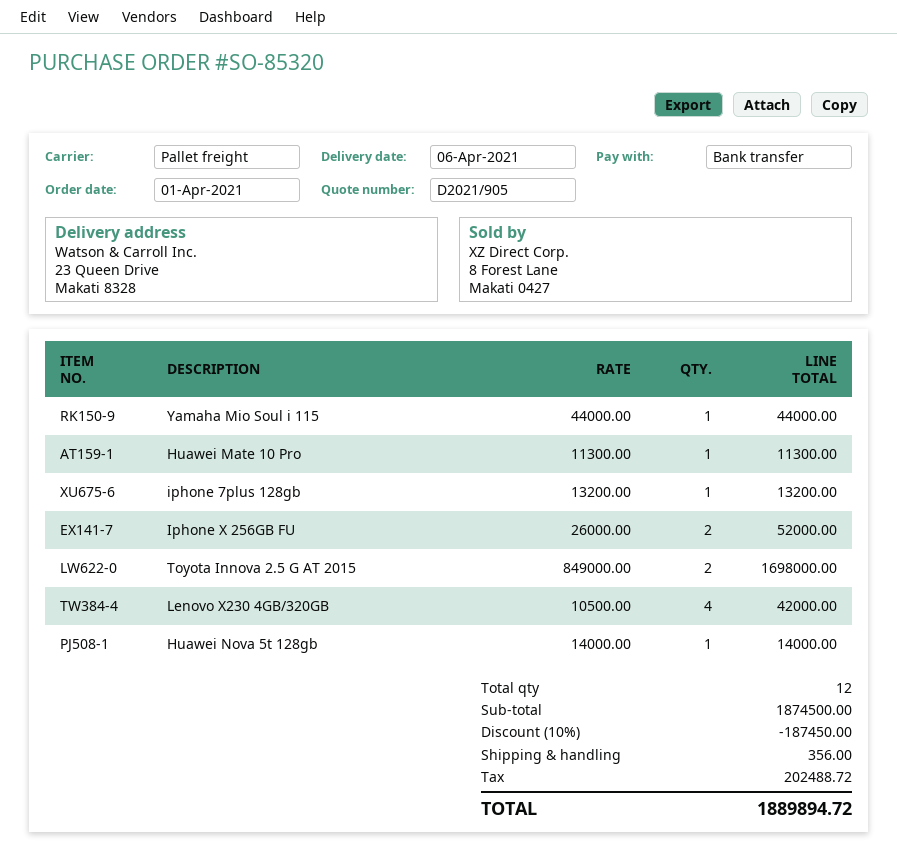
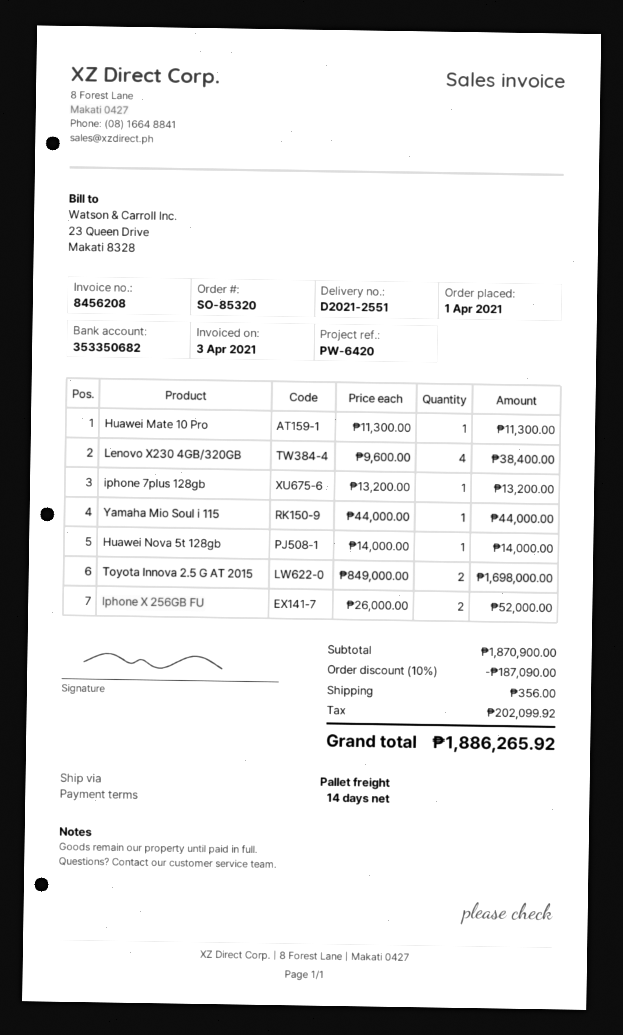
Lenovo X230 4GB/320GB: 4 x 10500.00 = 42000.00 -> 4 x 9600.00 = 38400.00
subtotal: 1874500.00 -> 1870900.00
discount: 10% = 187450.00 -> 10% = 187090.00
tax: 202488.72 -> 202099.92
total: 1889894.72 -> 1886265.92

